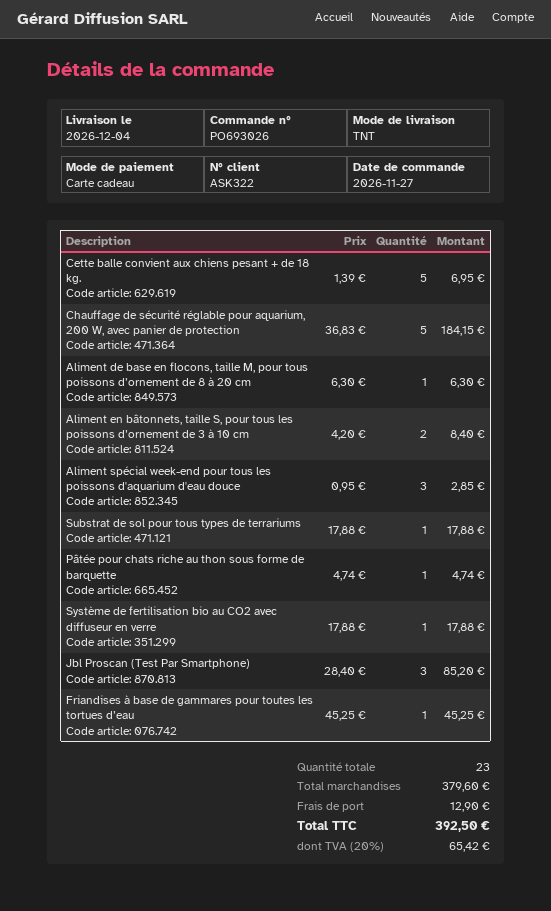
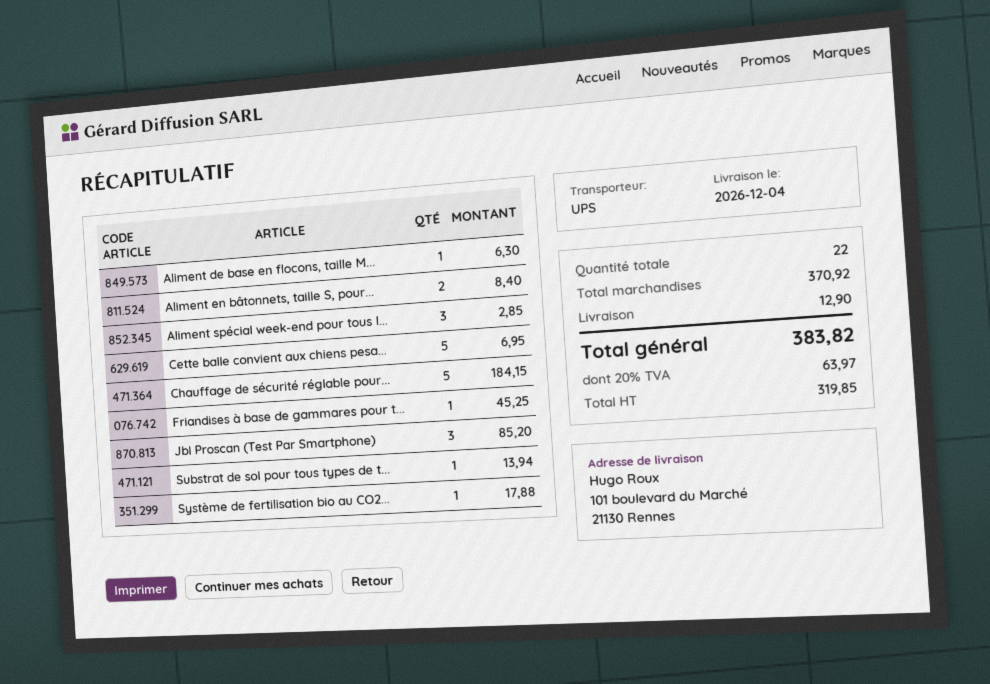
shipping method: TNT -> UPS
Substrat de sol pour tous types de terrariums: 1 for 17.88 -> 1 for 13.94
Pâtée pour chats riche au thon sous forme de barquette: 1 for 4.74 -> none
total quantity: 23 -> 22
subtotal: 379.60 -> 370.92
tax: 20% = 65.42 -> 20% = 63.97
total: 392.50 -> 383.82

